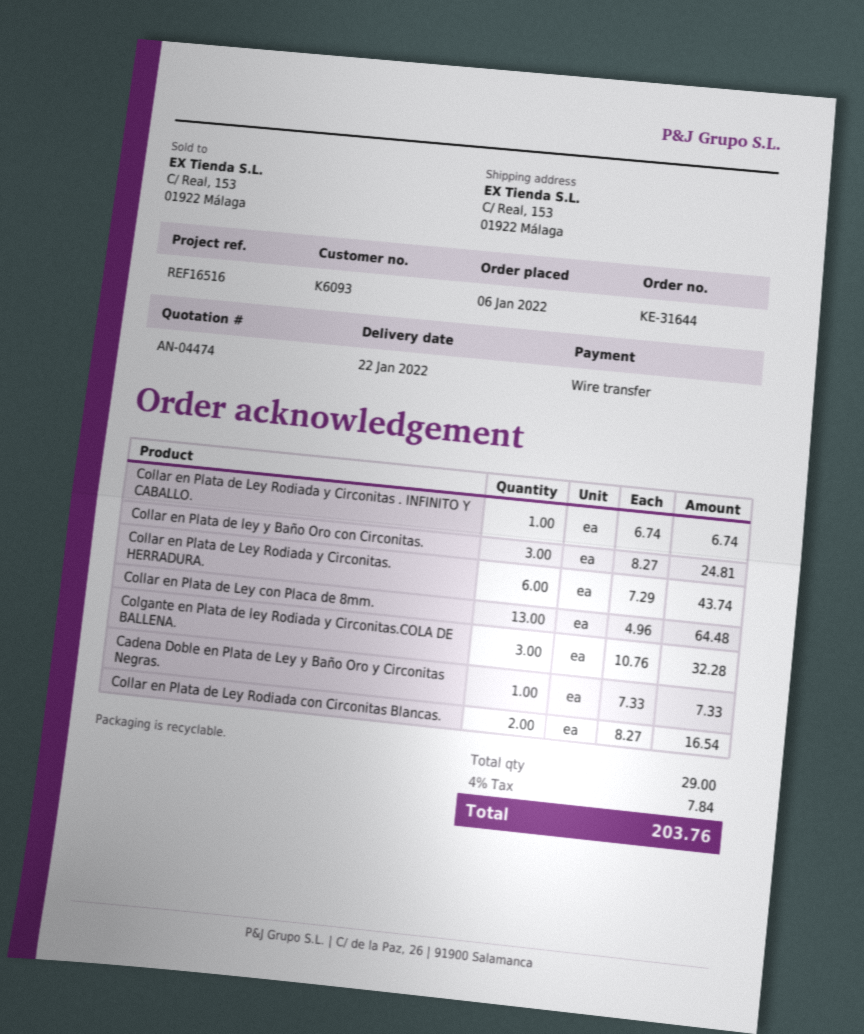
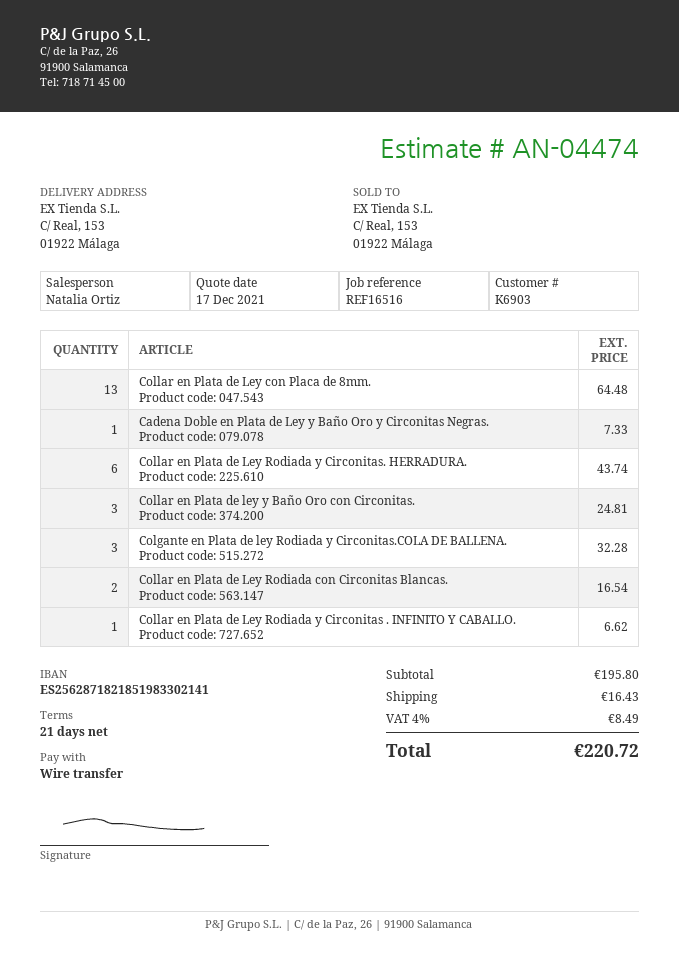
customer number: K6093 -> K6903
Collar en Plata de Ley Rodiada y Circonitas . INFINITO Y CABALLO.: 1 for 6.74 -> 1 for 6.62
shipping: none -> 16.43
tax: 4% = 7.84 -> 4% = 8.49
total: 203.76 -> 220.72

